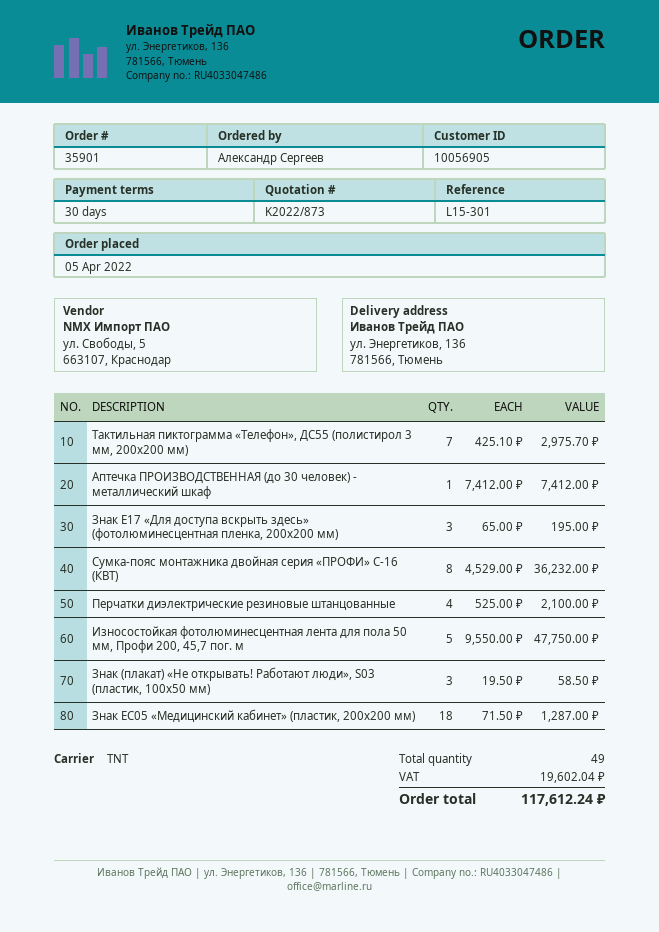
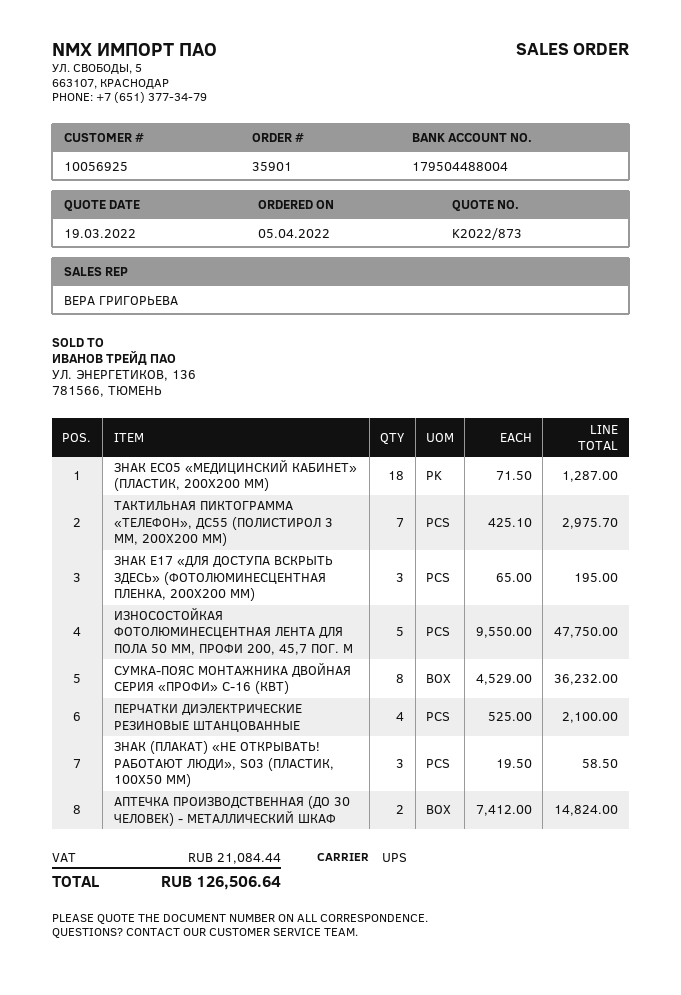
customer number: 10056905 -> 10056925
shipping method: TNT -> UPS
Аптечка ПРОИЗВОДСТВЕННАЯ (до 30 человек) - металлический шкаф: 1 x 7412.00 = 7412.00 -> 2 x 7412.00 = 14824.00
tax: 19602.04 -> 21084.44
total: 117612.24 -> 126506.64

